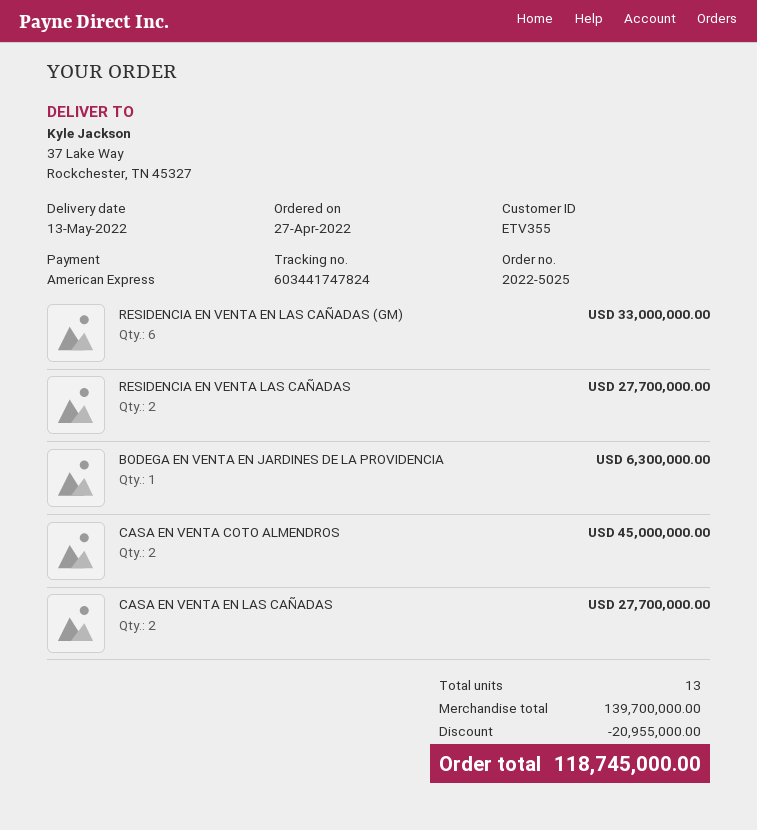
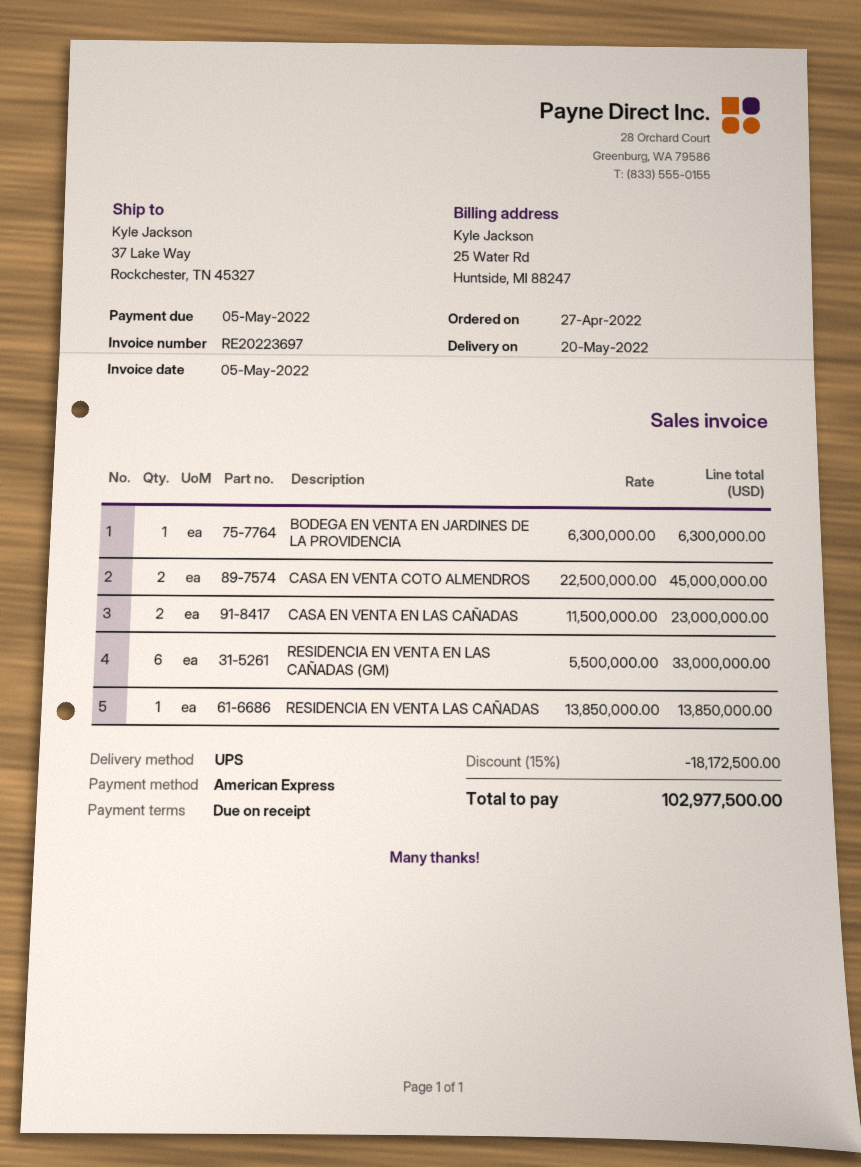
delivery date: 2022-05-13 -> 2022-05-20
RESIDENCIA EN VENTA LAS CAÑADAS: 2 for 27700000.00 -> 1 for 13850000.00
CASA EN VENTA EN LAS CAÑADAS: 2 for 27700000.00 -> 2 for 23000000.00
discount: 20955000.00 -> 18172500.00
total: 118745000.00 -> 102977500.00

